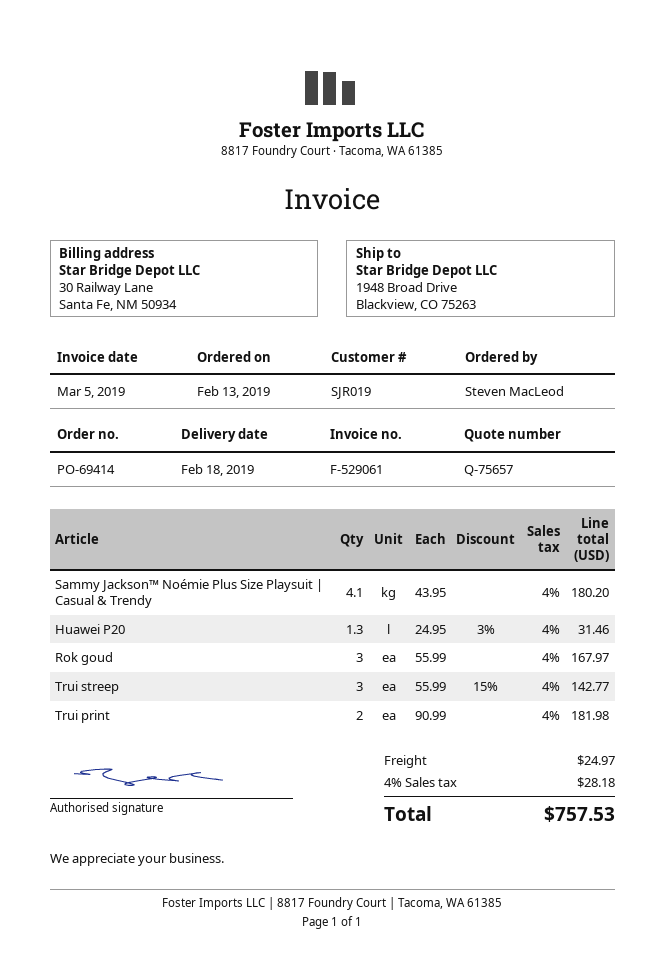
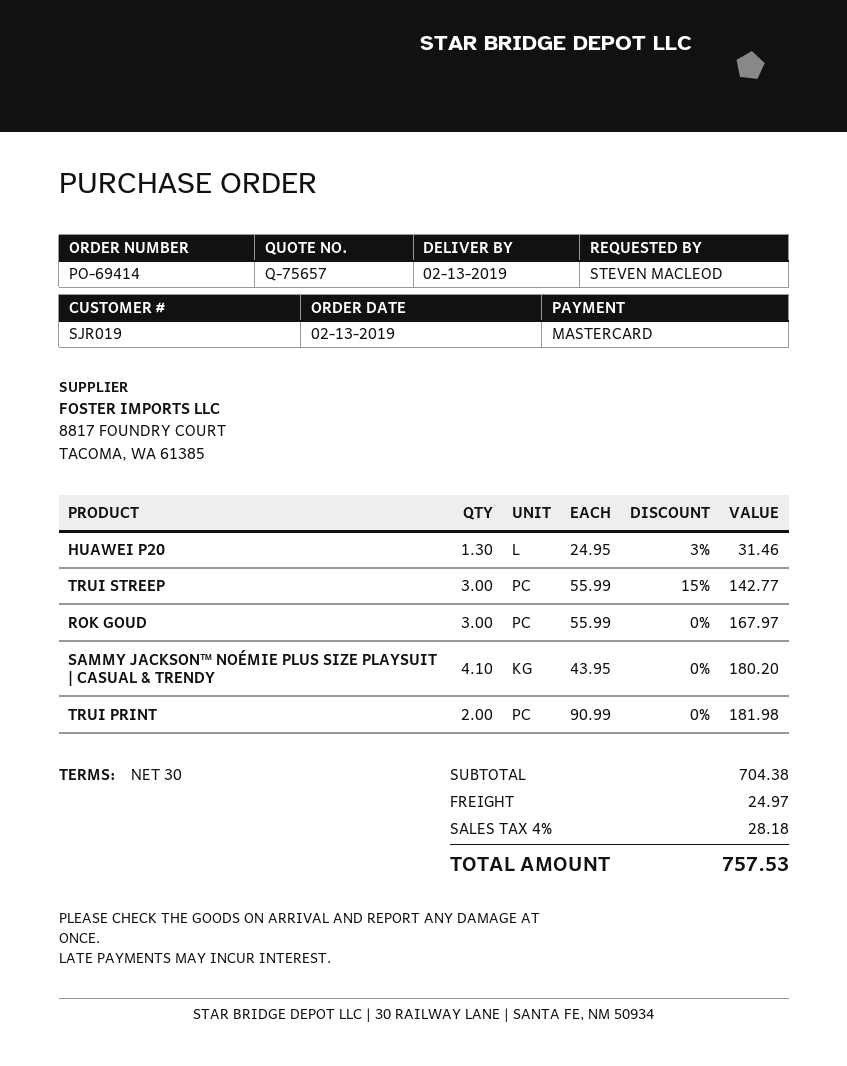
delivery date: 2019-02-18 -> 2019-02-13

